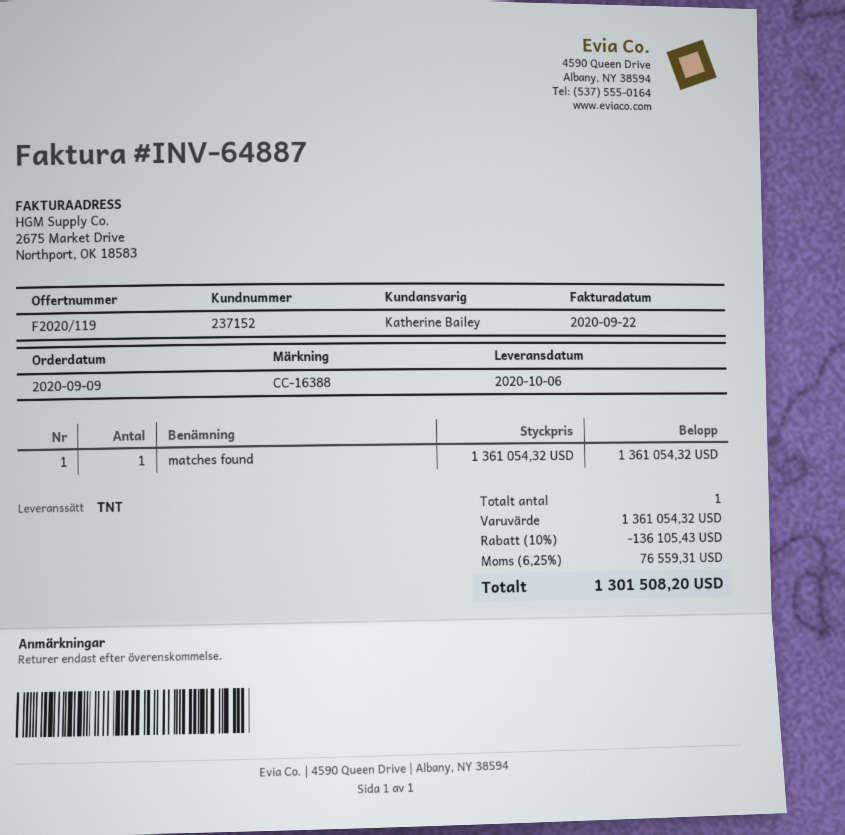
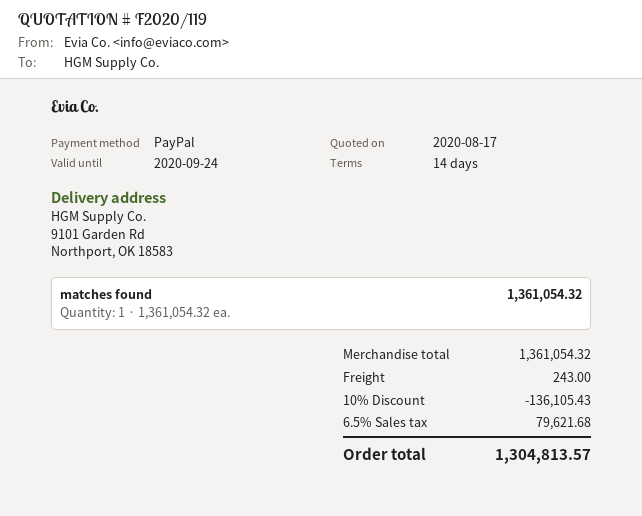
shipping: none -> 243.00
tax: 6.25% = 76559.31 -> 6.5% = 79621.68
total: 1301508.20 -> 1304813.57

